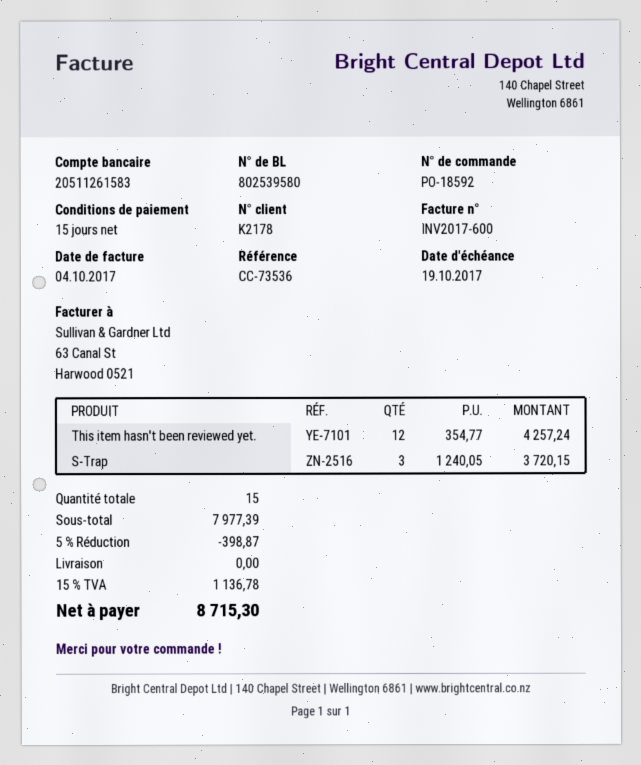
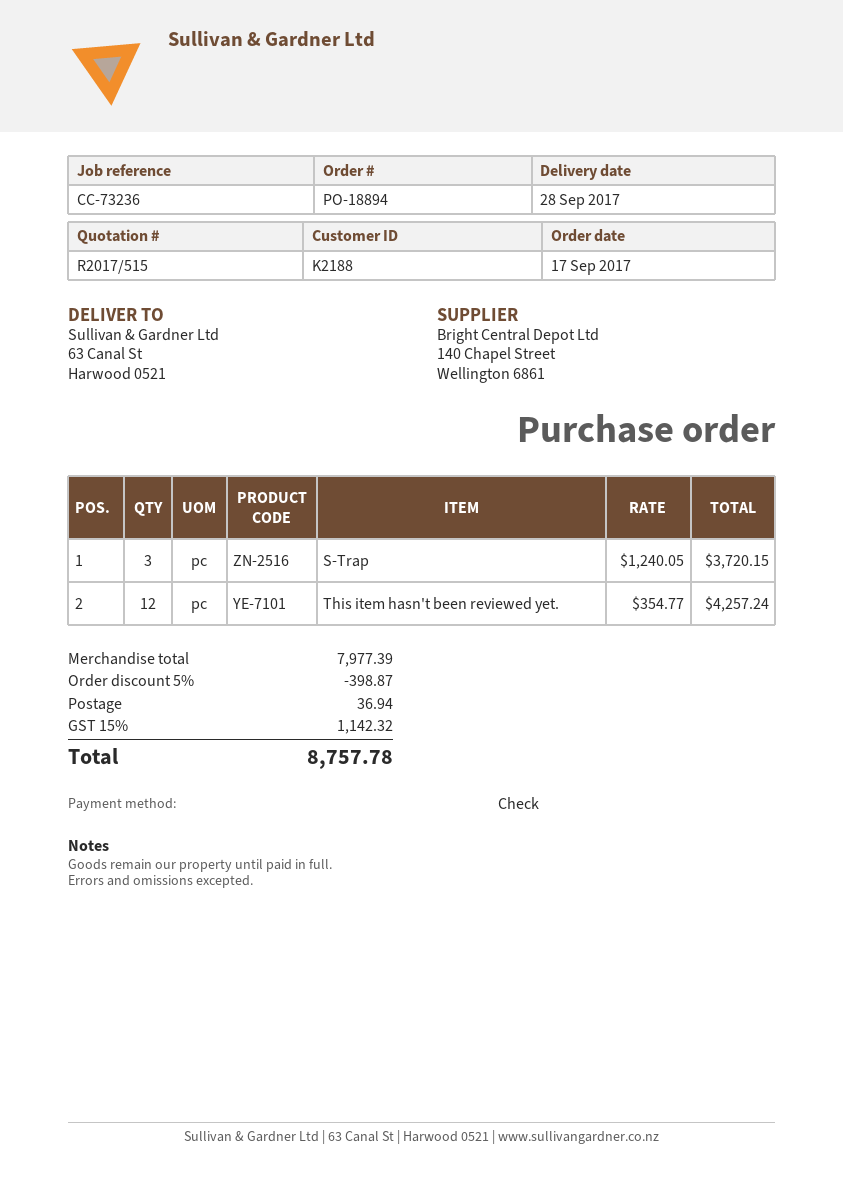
order number: PO-18592 -> PO-18894
customer number: K2178 -> K2188
reference: CC-73536 -> CC-73236
shipping: 0.00 -> 36.94
tax: 15% = 1136.78 -> 15% = 1142.32
total: 8715.30 -> 8757.78

